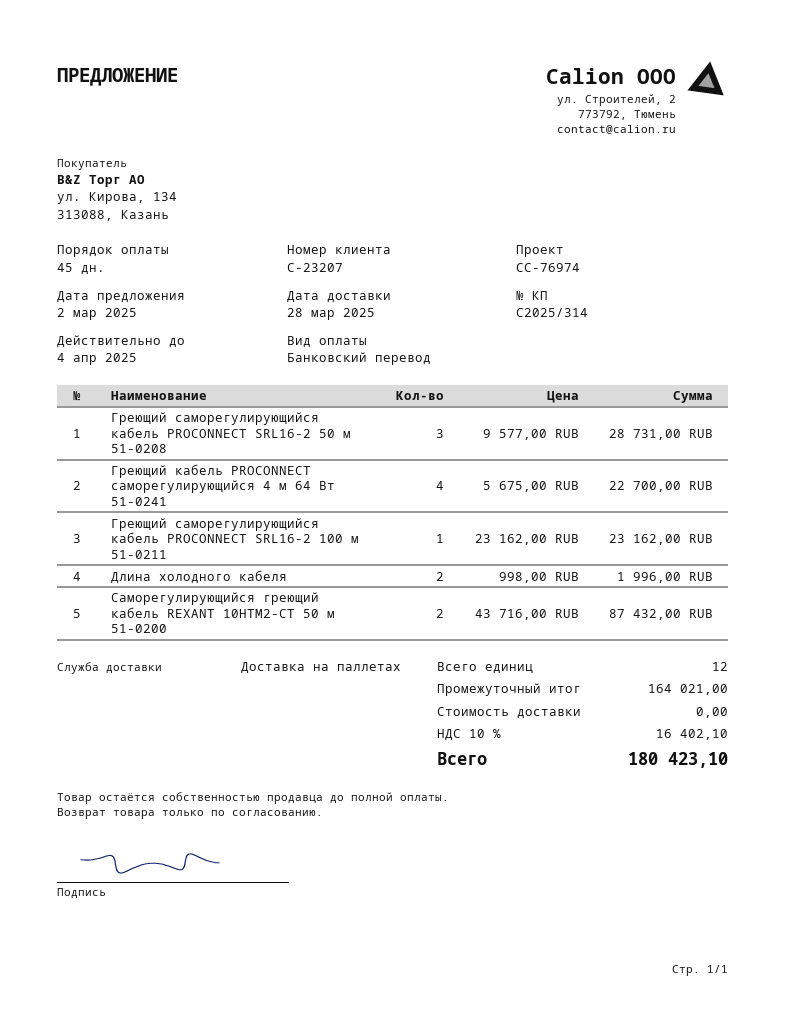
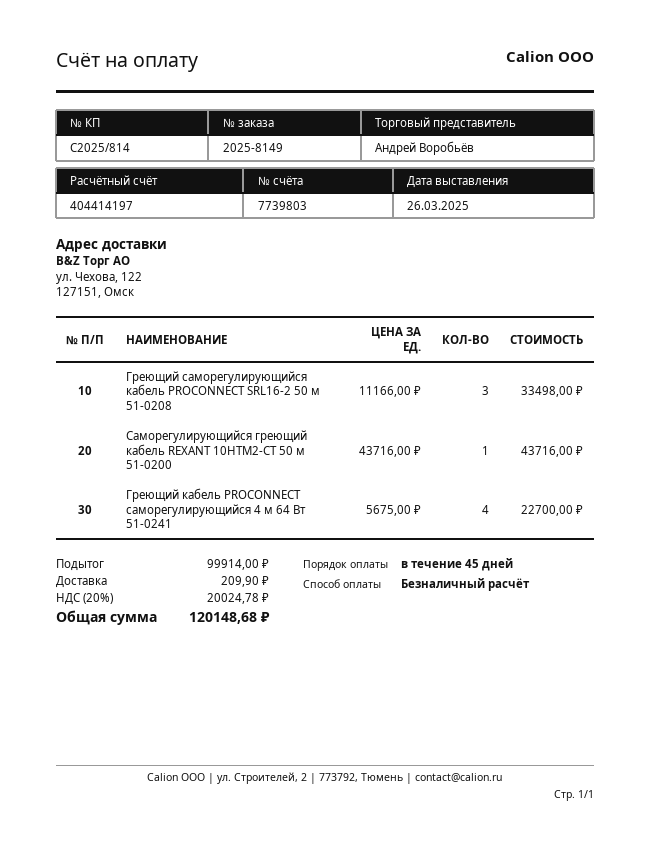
quote number: C2025/314 -> C2025/814
Греющий саморегулирующийся кабель PROCONNECT SRL16-2 50 м 51-0208: 3 x 9577.00 = 28731.00 -> 3 x 11166.00 = 33498.00
Греющий саморегулирующийся кабель PROCONNECT SRL16-2 100 м 51-0211: 1 x 23162.00 = 23162.00 -> none
Длина холодного кабеля: 2 x 998.00 = 1996.00 -> none
Саморегулирующийся греющий кабель REXANT 10HTM2-CT 50 м 51-0200: 2 x 43716.00 = 87432.00 -> 1 x 43716.00 = 43716.00
subtotal: 164021.00 -> 99914.00
shipping: 0.00 -> 209.90
tax: 10% = 16402.10 -> 20% = 20024.78
total: 180423.10 -> 120148.68

